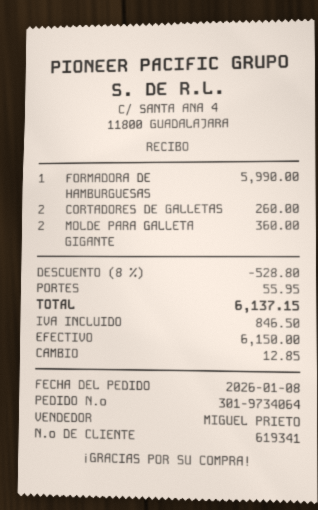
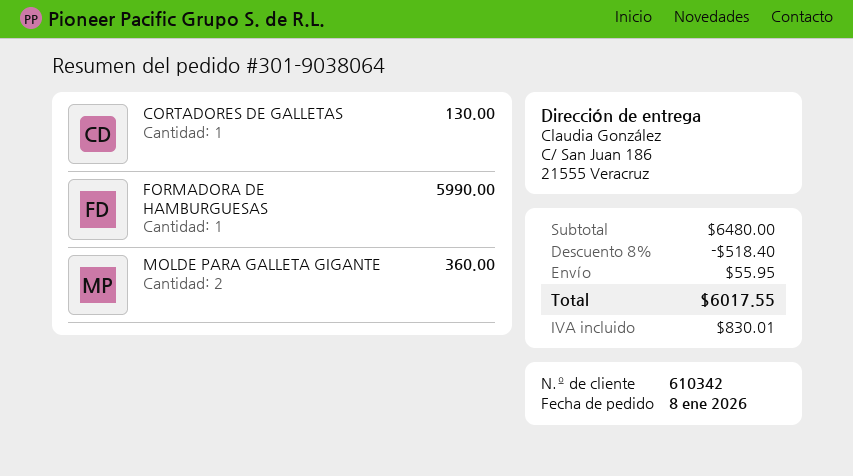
order number: 301-9734064 -> 301-9038064
customer number: 619341 -> 610342
CORTADORES DE GALLETAS: 2 for 260.00 -> 1 for 130.00
discount: 8% = 528.80 -> 8% = 518.40
tax: 846.50 -> 830.01
total: 6137.15 -> 6017.55

